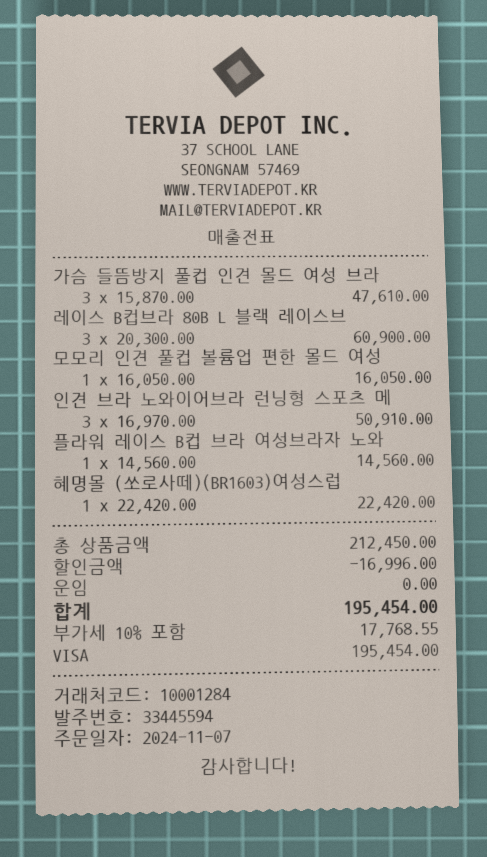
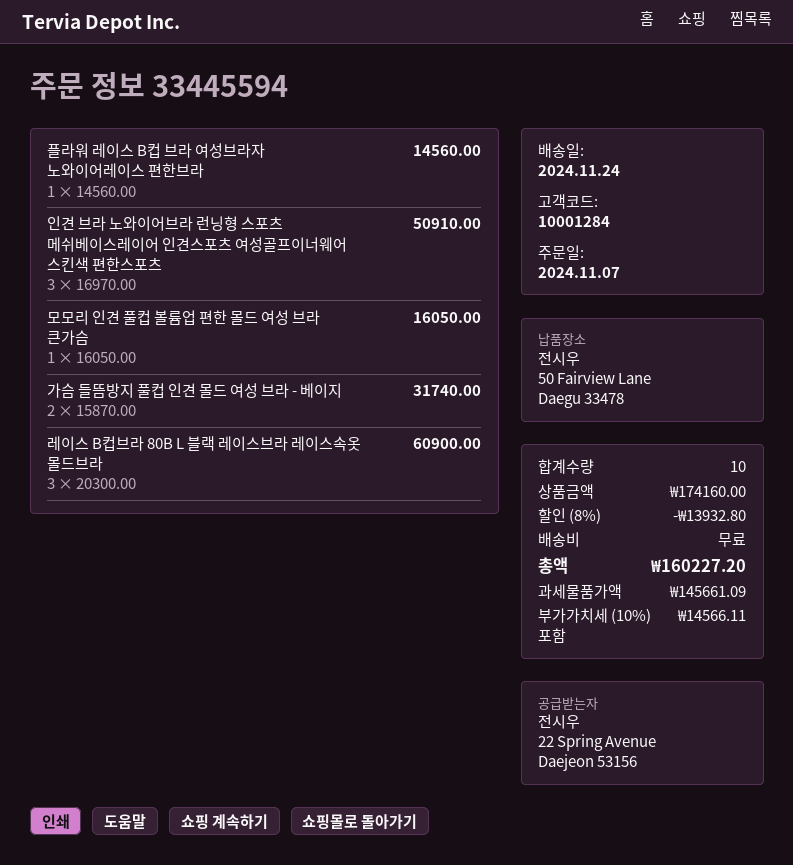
가슴 들뜸방지 풀컵 인견 몰드 여성 브라: 3 x 15870.00 = 47610.00 -> 2 x 15870.00 = 31740.00
혜명몰 (쏘로사떼)(BR1603)여성스럽: 1 x 22420.00 = 22420.00 -> none
subtotal: 212450.00 -> 174160.00
discount: 16996.00 -> 13932.80
tax: 10% = 17768.55 -> 10% = 14566.11
total: 195454.00 -> 160227.20

